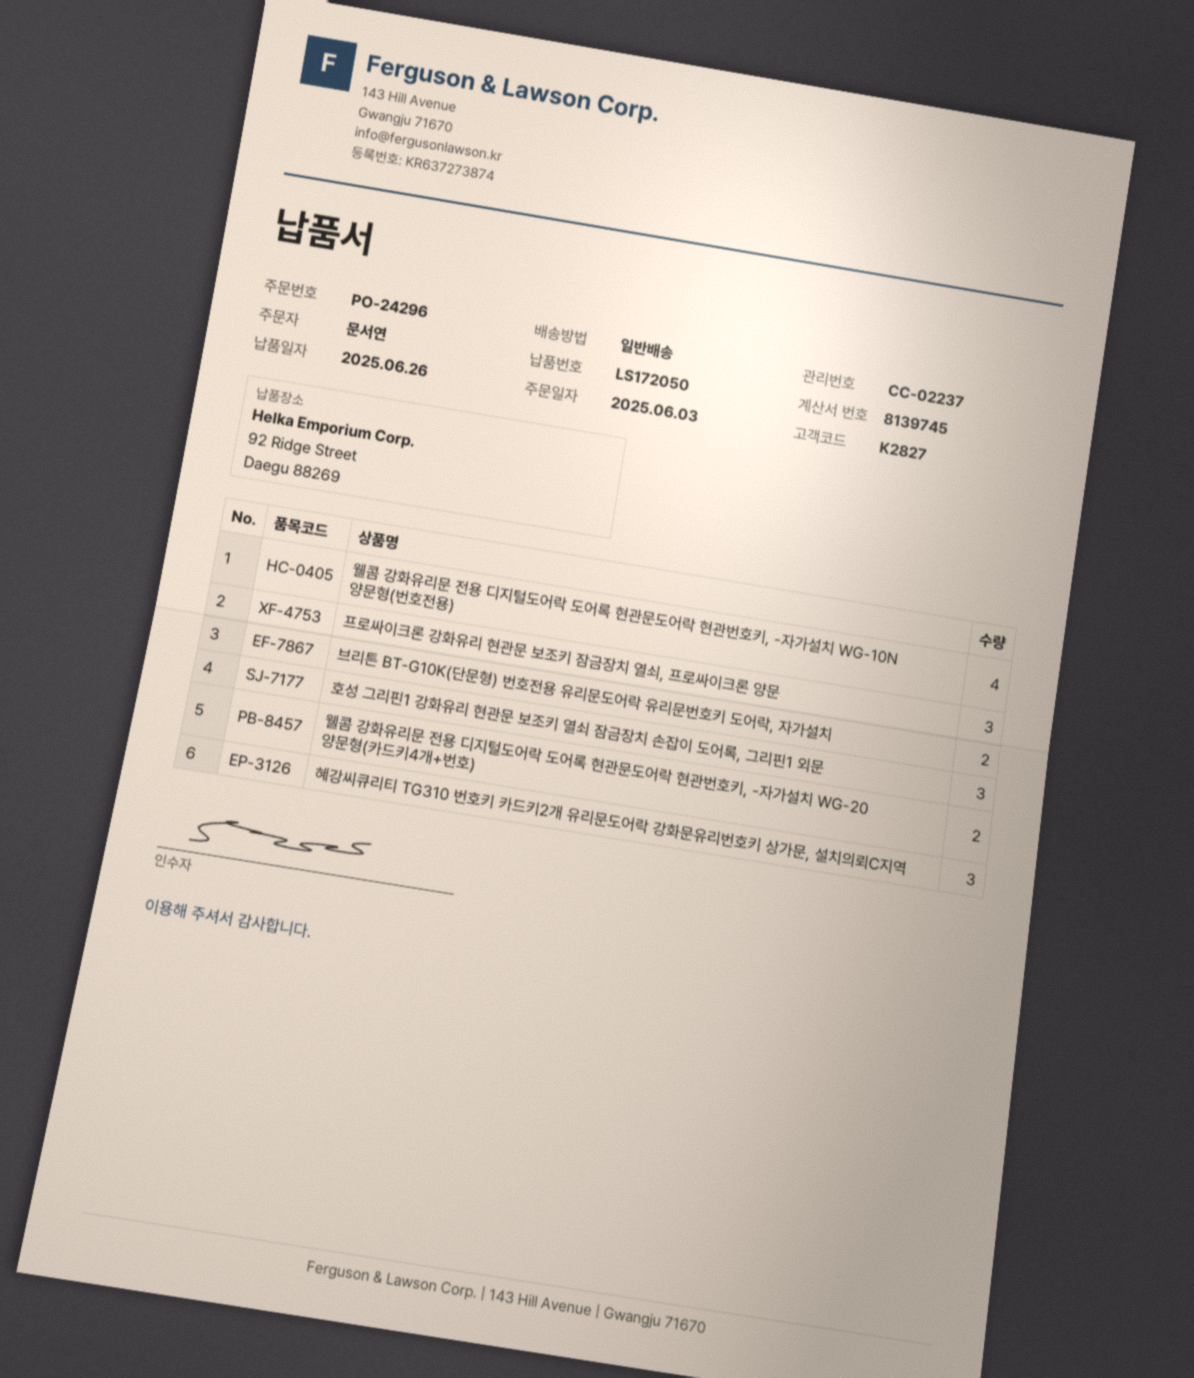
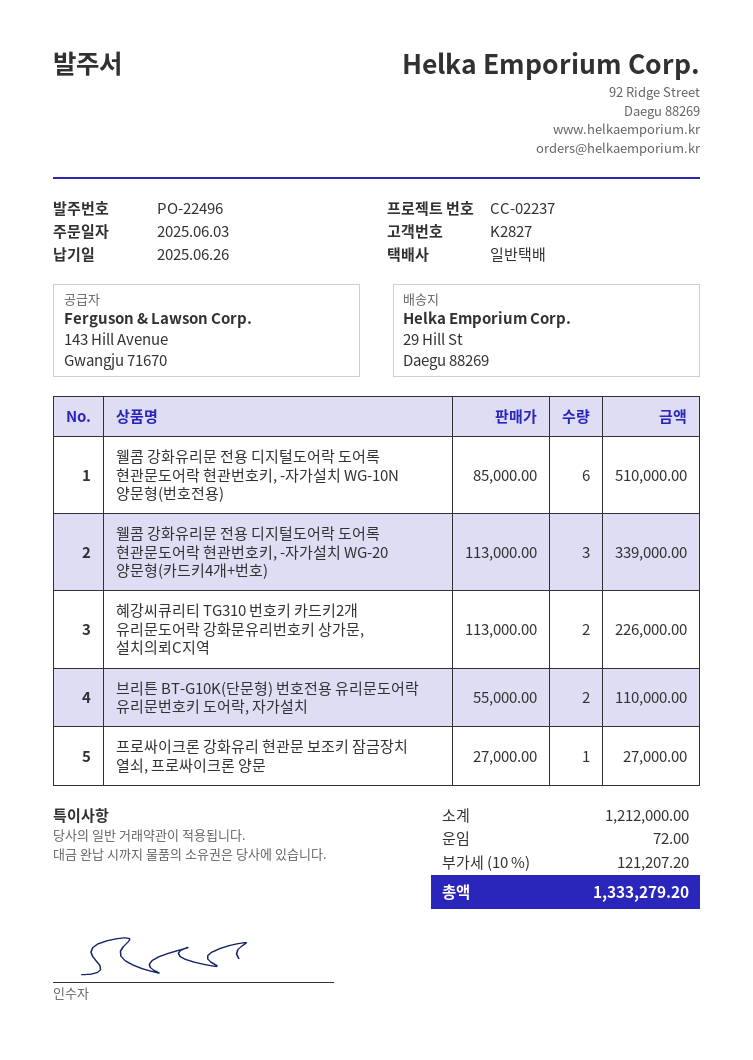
order number: PO-24296 -> PO-22496
ship to: 92 Ridge Street, Daegu 88269 -> 29 Hill St, Daegu 88269
웰콤 강화유리문 전용 디지털도어락 도어록 현관문도어락 현관번호키, -자가설치 WG-10N 양문형(번호전용): 4 -> 6
프로싸이크론 강화유리 현관문 보조키 잠금장치 열쇠, 프로싸이크론 양문: 3 -> 1
호성 그리핀1 강화유리 현관문 보조키 열쇠 잠금장치 손잡이 도어록, 그리핀1 외문: 3 -> none
웰콤 강화유리문 전용 디지털도어락 도어록 현관문도어락 현관번호키, -자가설치 WG-20 양문형(카드키4개+번호): 2 -> 3
혜강씨큐리티 TG310 번호키 카드키2개 유리문도어락 강화문유리번호키 상가문, 설치의뢰C지역: 3 -> 2

